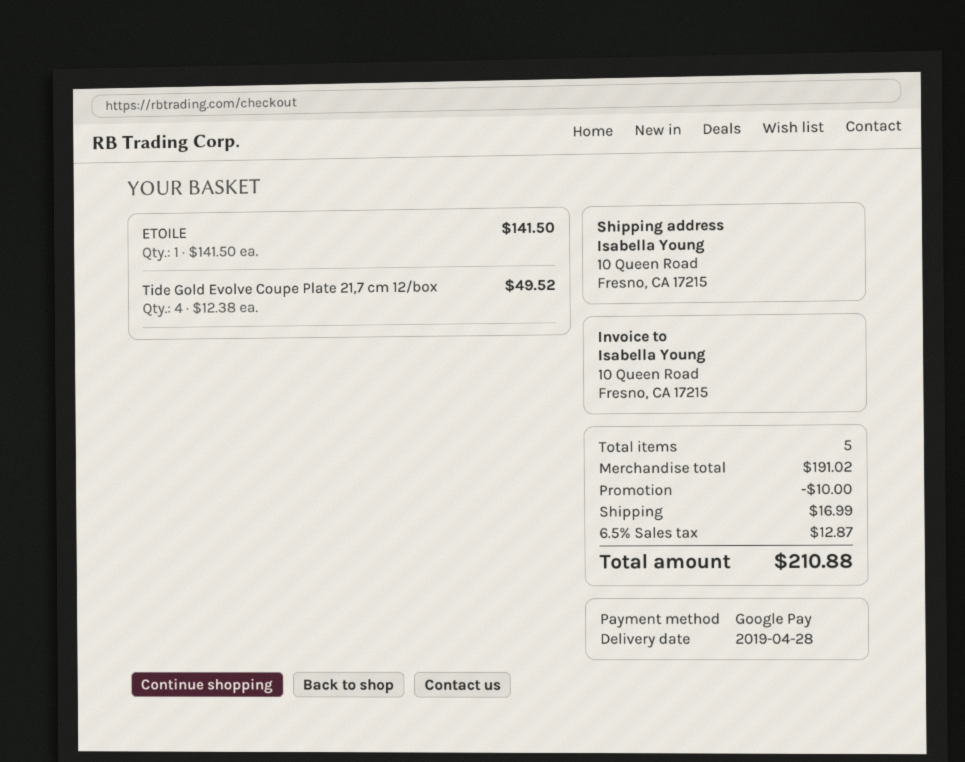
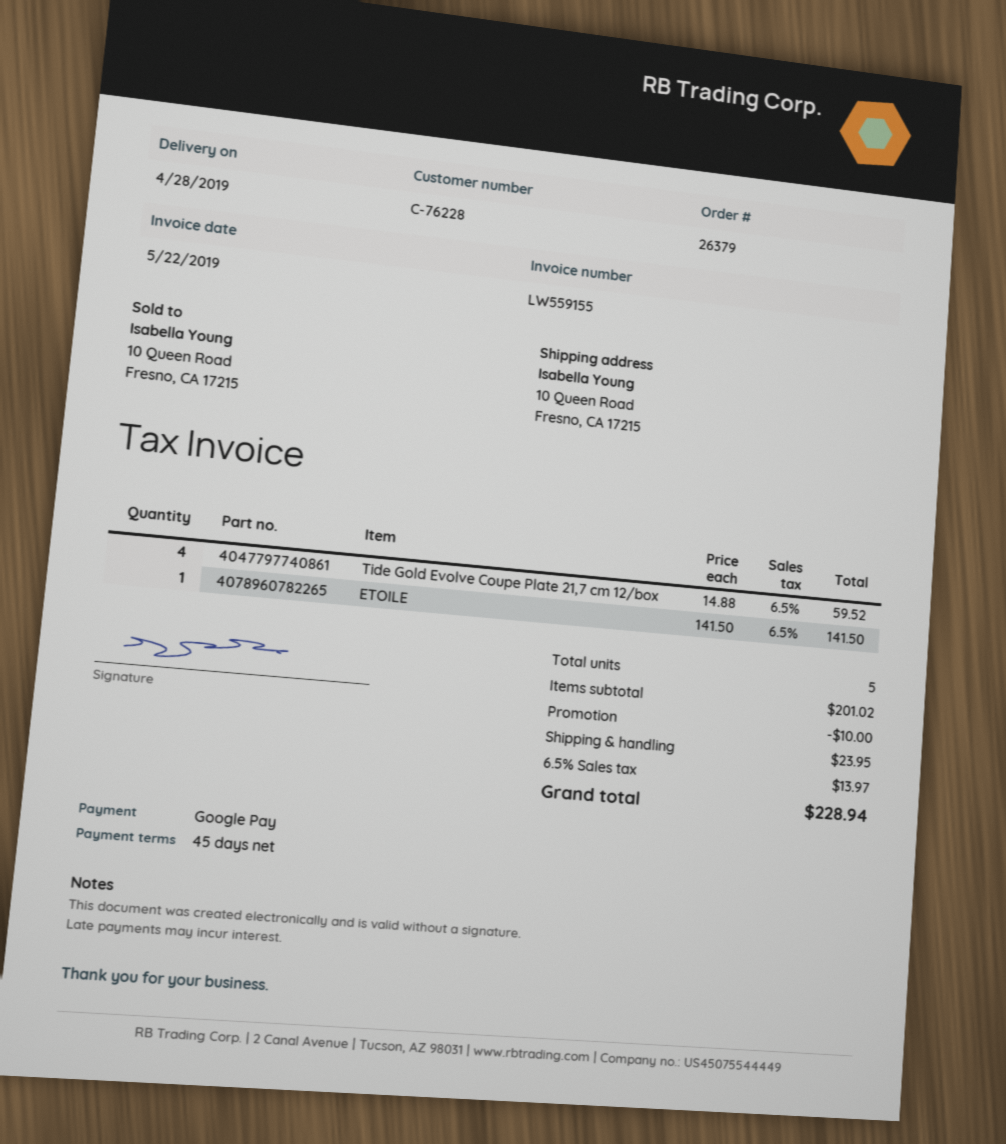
Tide Gold Evolve Coupe Plate 21,7 cm 12/box: 4 x 12.38 = 49.52 -> 4 x 14.88 = 59.52
subtotal: 191.02 -> 201.02
shipping: 16.99 -> 23.95
tax: 6.5% = 12.87 -> 6.5% = 13.97
total: 210.88 -> 228.94

